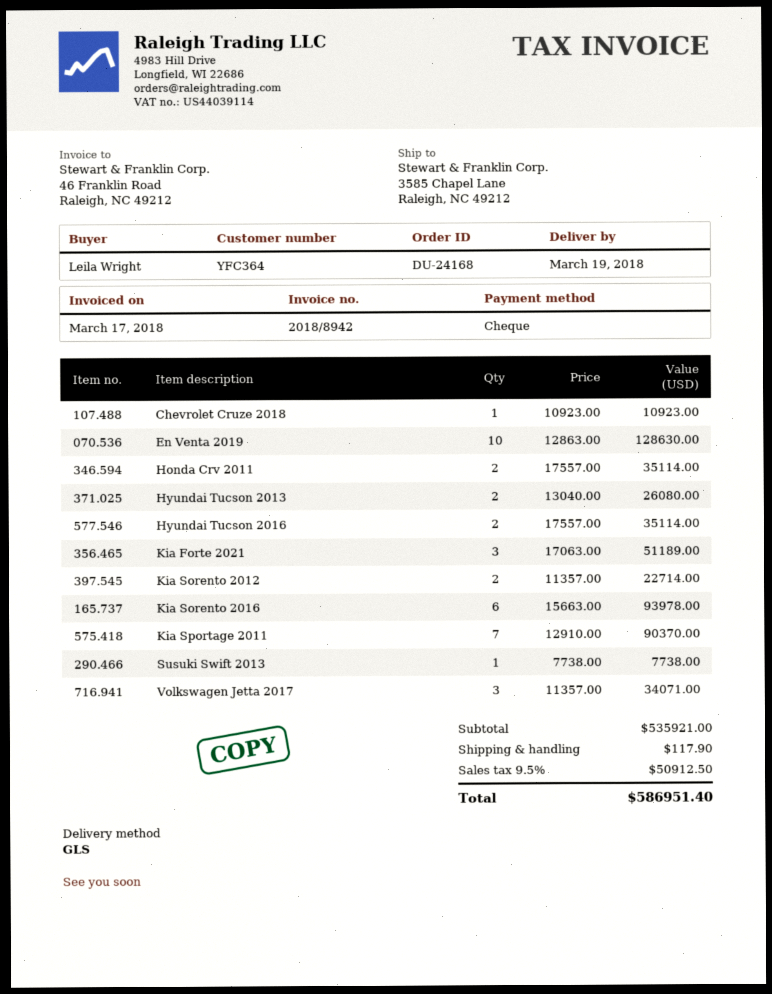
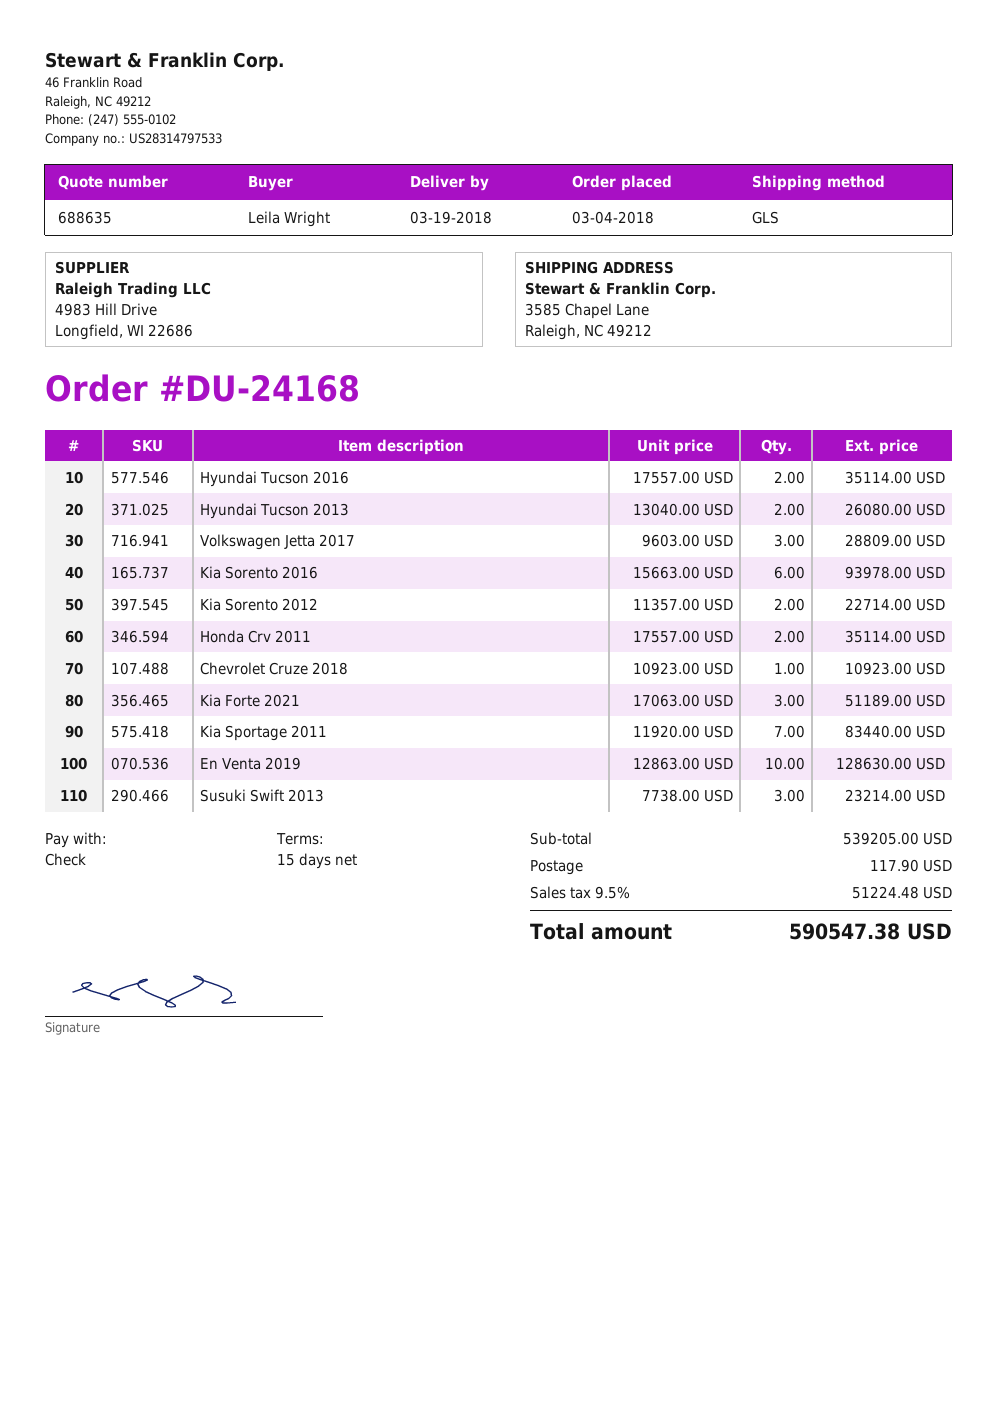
Kia Sportage 2011: 7 x 12910.00 = 90370.00 -> 7 x 11920.00 = 83440.00
Susuki Swift 2013: 1 x 7738.00 = 7738.00 -> 3 x 7738.00 = 23214.00
Volkswagen Jetta 2017: 3 x 11357.00 = 34071.00 -> 3 x 9603.00 = 28809.00
subtotal: 535921.00 -> 539205.00
tax: 9.5% = 50912.50 -> 9.5% = 51224.48
total: 586951.40 -> 590547.38

